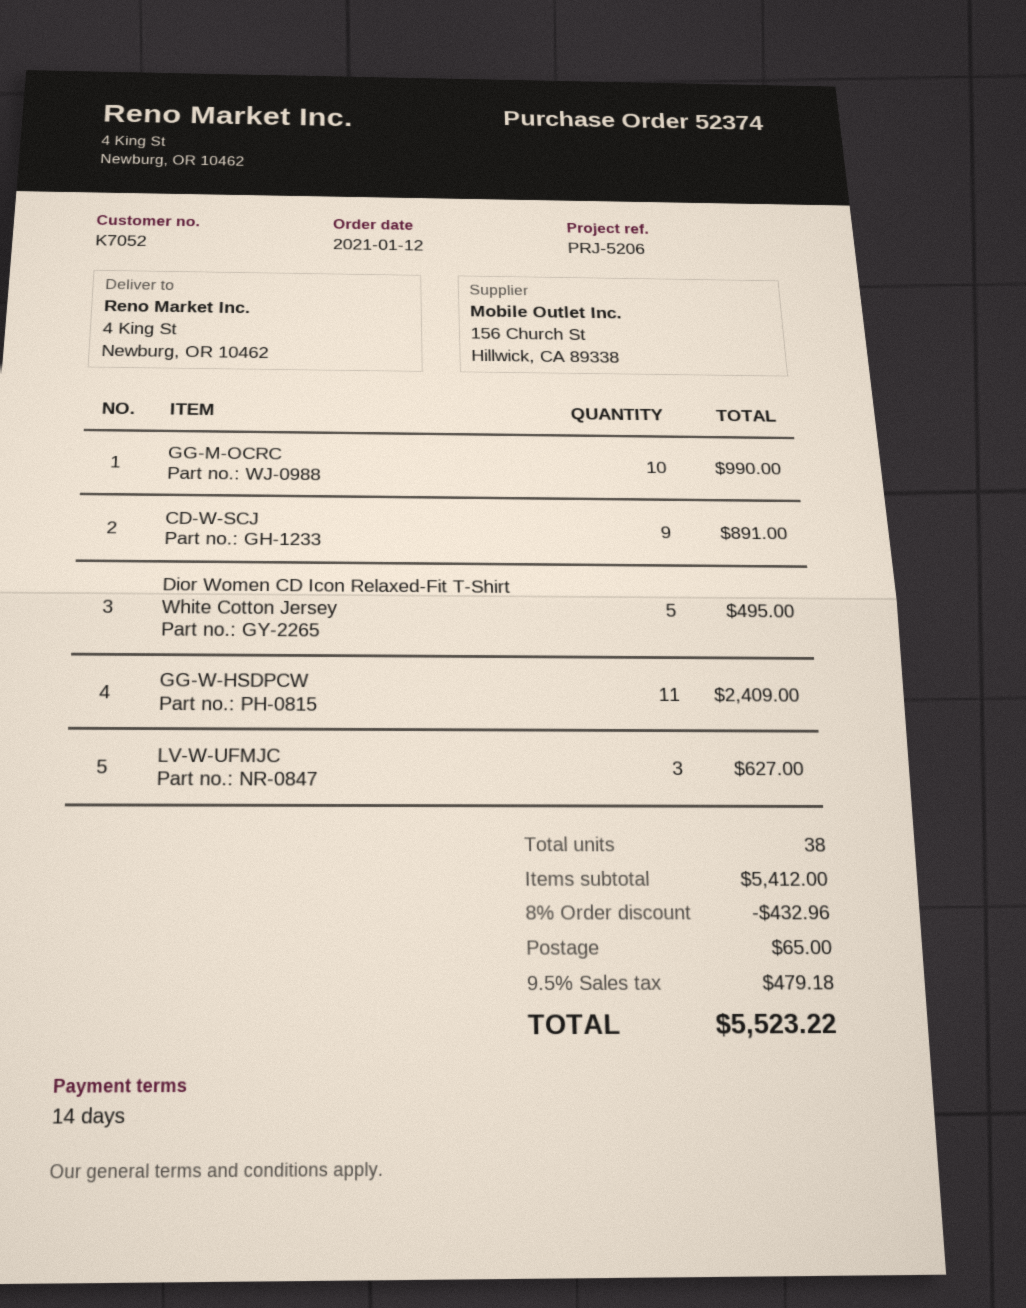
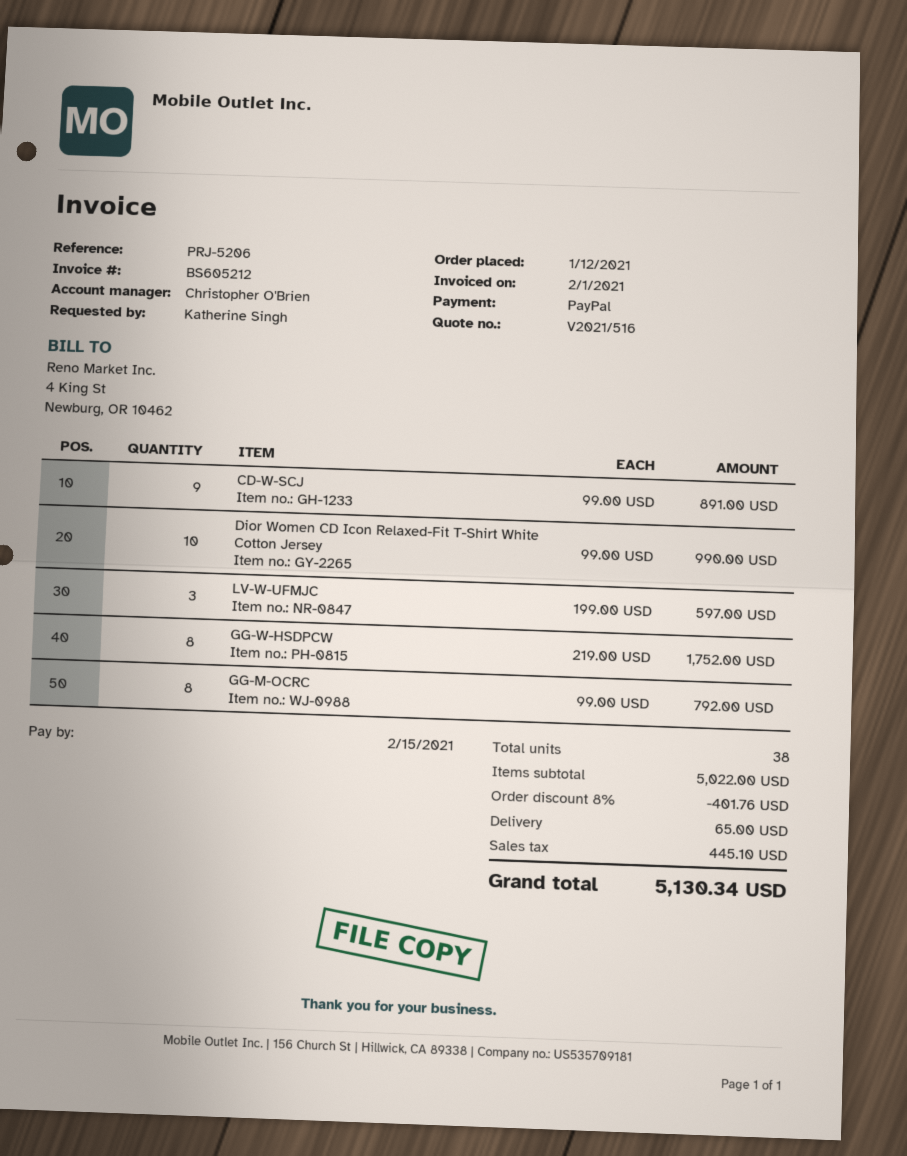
GG-M-OCRC: 10 for 990.00 -> 8 for 792.00
Dior Women CD Icon Relaxed-Fit T-Shirt White Cotton Jersey: 5 for 495.00 -> 10 for 990.00
GG-W-HSDPCW: 11 for 2409.00 -> 8 for 1752.00
LV-W-UFMJC: 3 for 627.00 -> 3 for 597.00
subtotal: 5412.00 -> 5022.00
discount: 8% = 432.96 -> 8% = 401.76
tax: 479.18 -> 445.10
total: 5523.22 -> 5130.34

